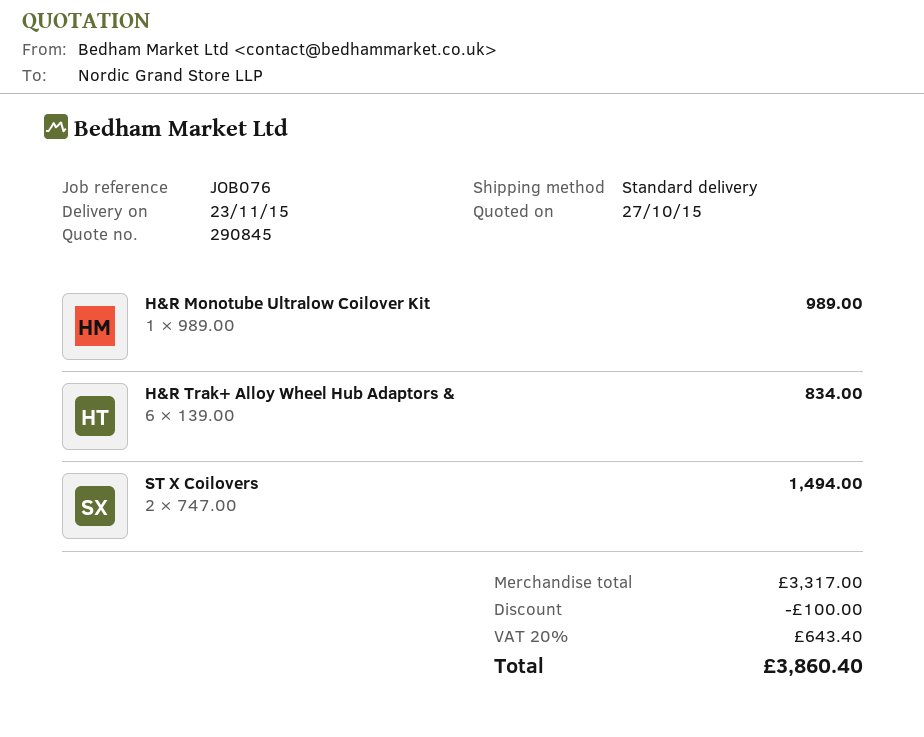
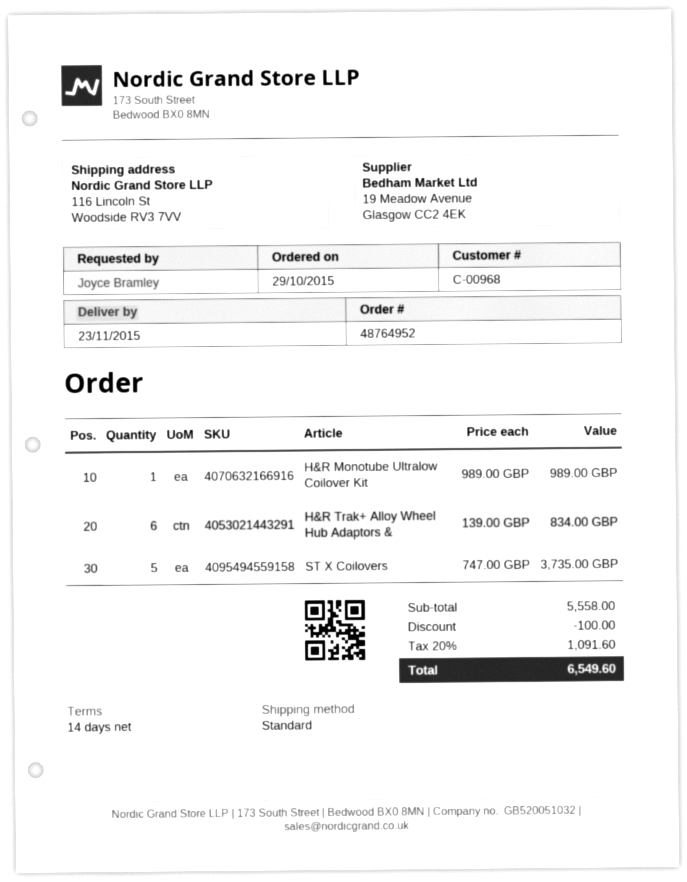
ST X Coilovers: 2 x 747.00 = 1494.00 -> 5 x 747.00 = 3735.00
subtotal: 3317.00 -> 5558.00
tax: 20% = 643.40 -> 20% = 1091.60
total: 3860.40 -> 6549.60

